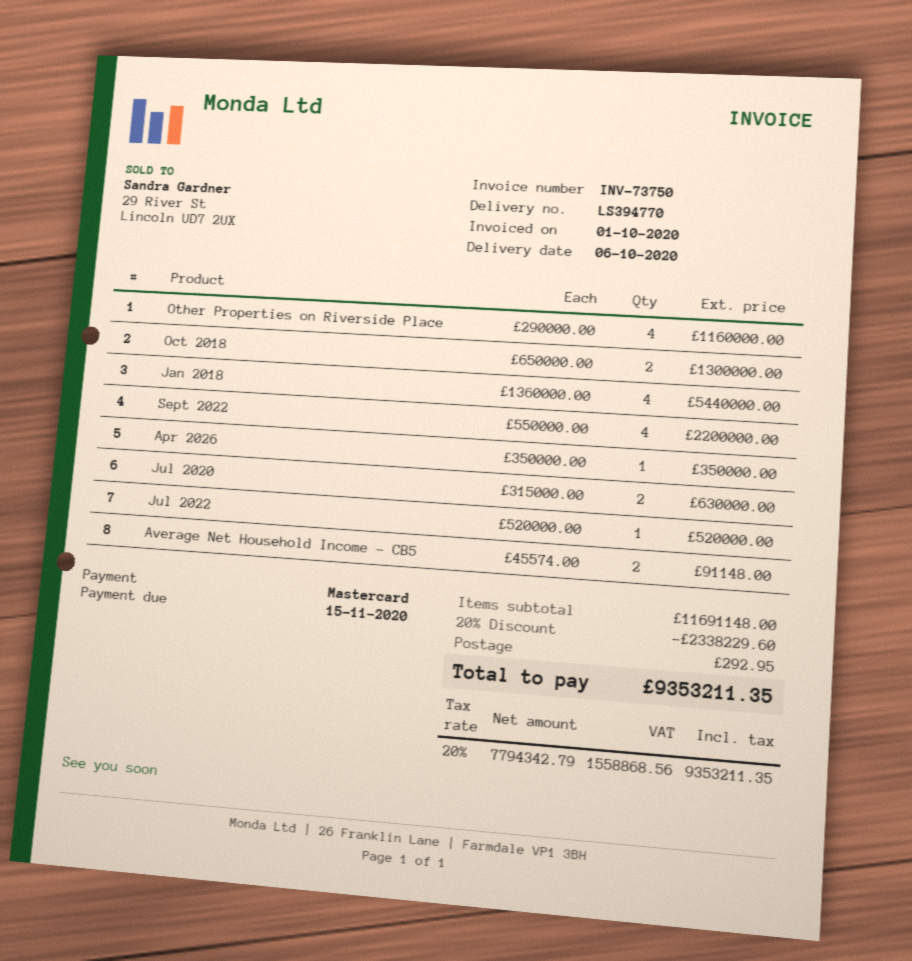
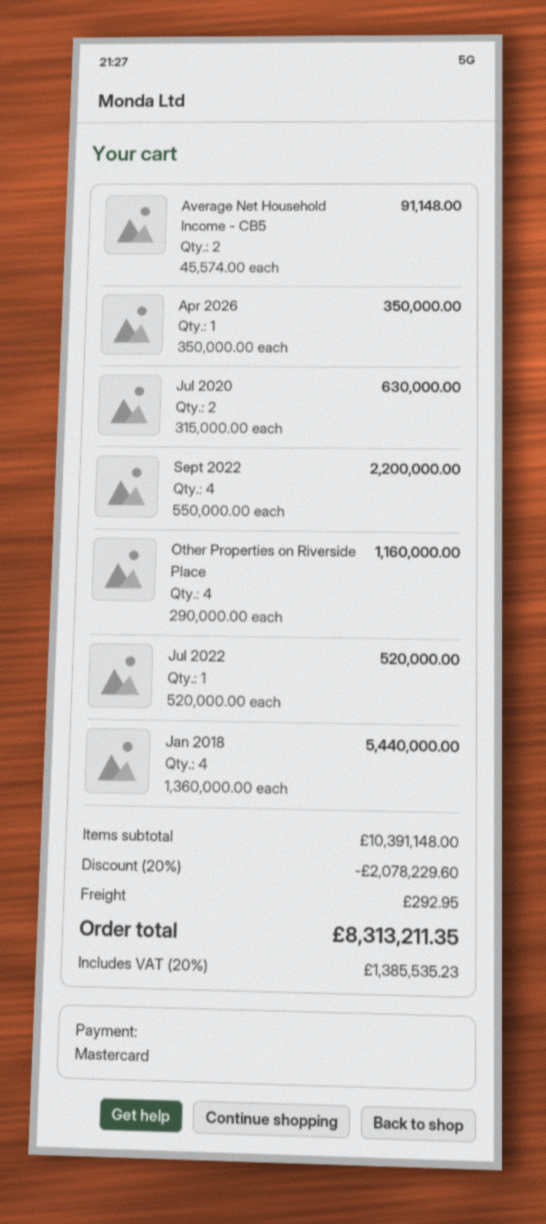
Oct 2018: 2 x 650000.00 = 1300000.00 -> none
subtotal: 11691148.00 -> 10391148.00
discount: 20% = 2338229.60 -> 20% = 2078229.60
tax: 20% = 1558868.56 -> 20% = 1385535.23
total: 9353211.35 -> 8313211.35

